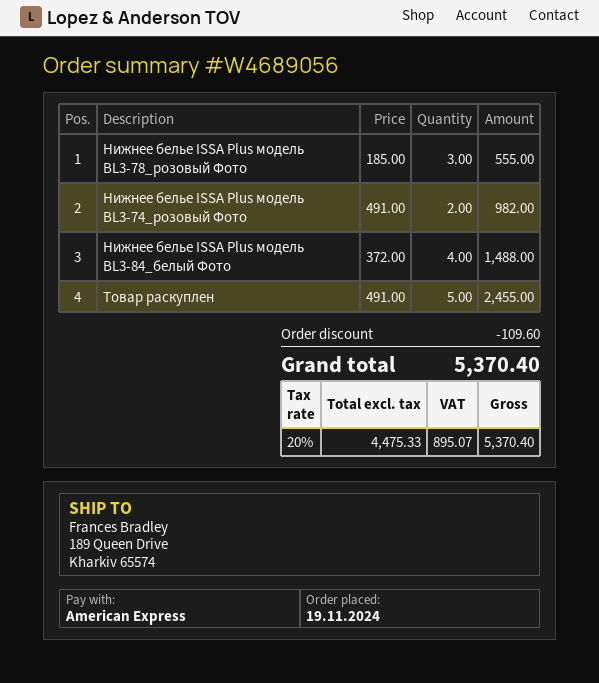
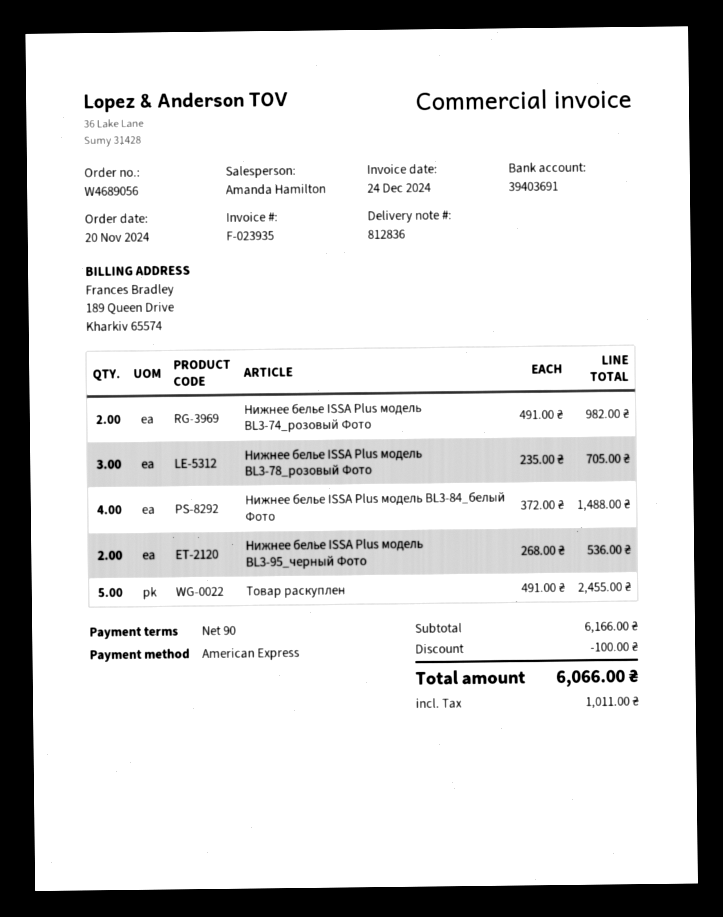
order date: 2024-11-19 -> 2024-11-20
Нижнее белье ISSA Plus модель BL3-78_розовый Фото: 3 x 185.00 = 555.00 -> 3 x 235.00 = 705.00
Нижнее белье ISSA Plus модель BL3-95_черный Фото: none -> 2 x 268.00 = 536.00
discount: 109.60 -> 100.00
tax: 895.07 -> 1011.00
total: 5370.40 -> 6066.00

